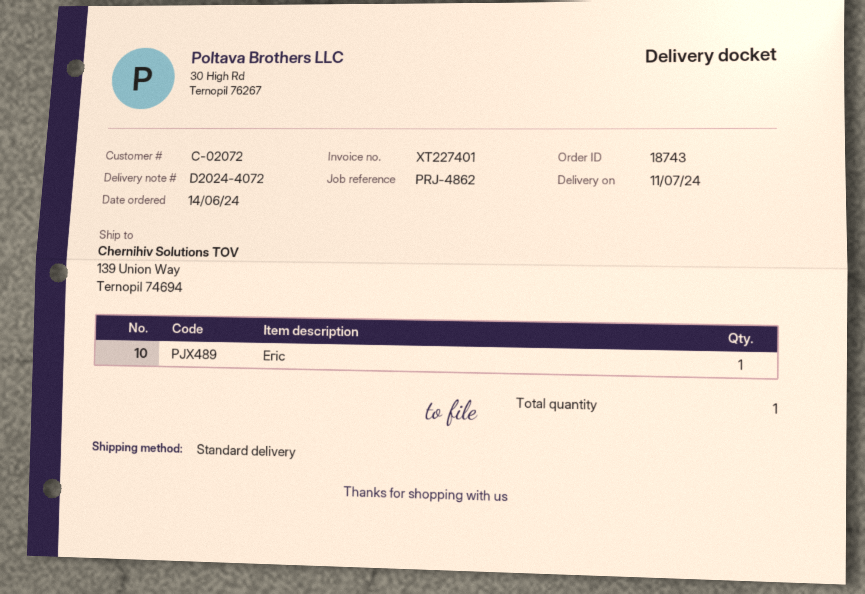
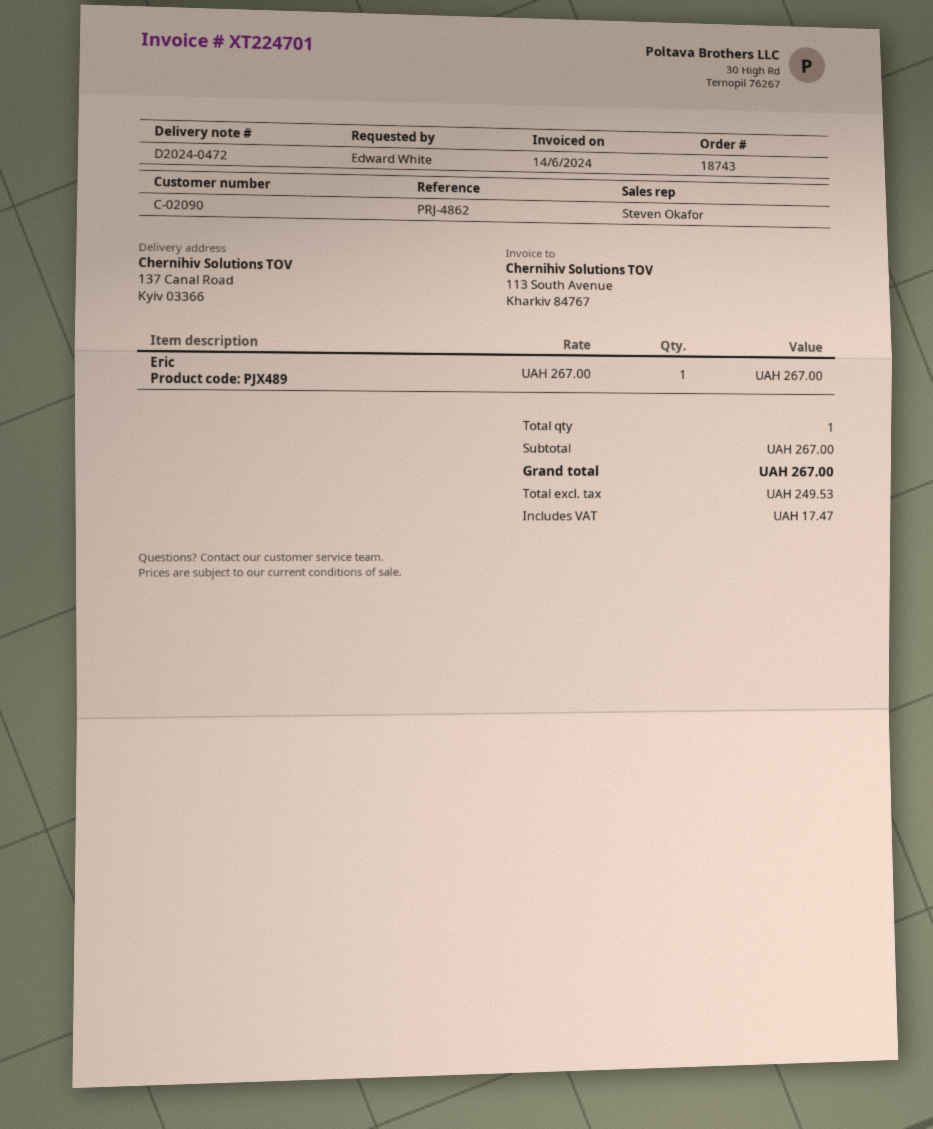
delivery note number: D2024-4072 -> D2024-0472
invoice number: XT227401 -> XT224701
customer number: C-02072 -> C-02090
ship to: 139 Union Way, Ternopil 74694 -> 137 Canal Road, Kyiv 03366

